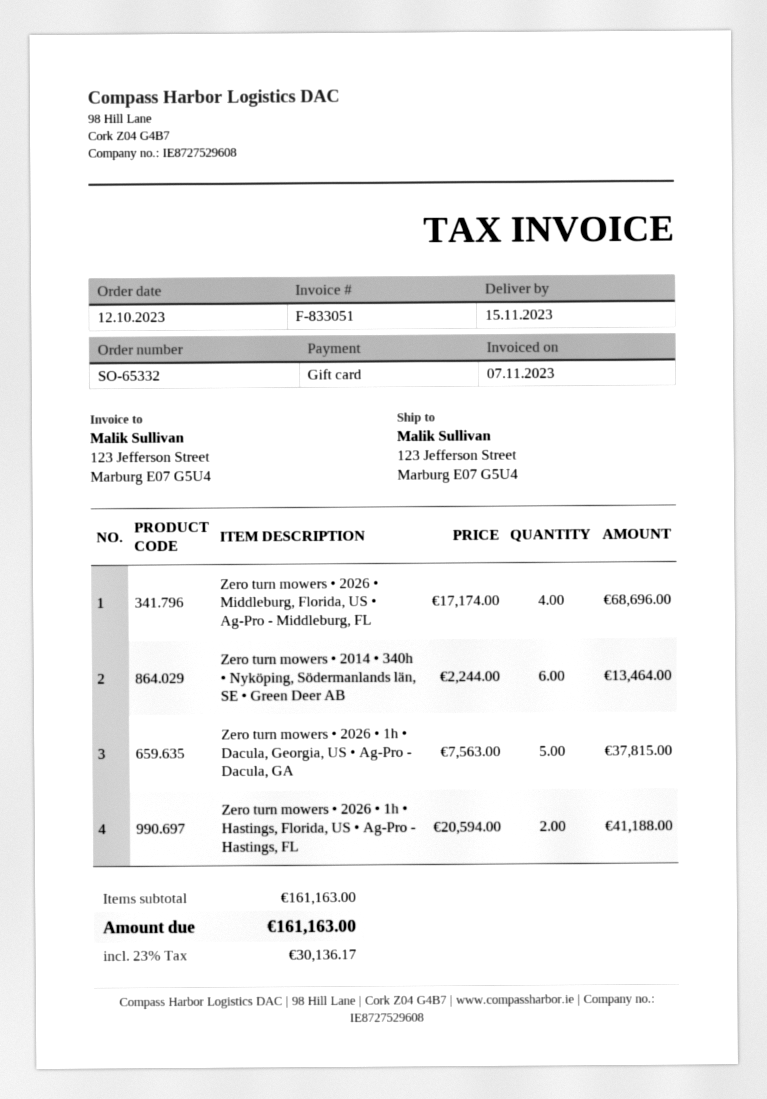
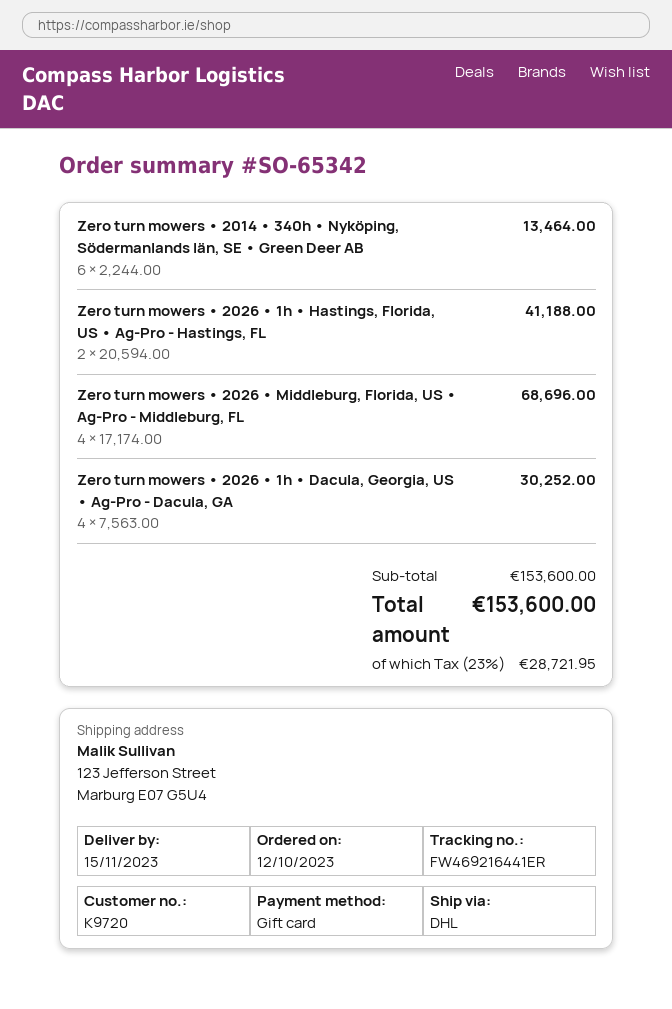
order number: SO-65332 -> SO-65342
Zero turn mowers • 2026 • 1h • Dacula, Georgia, US • Ag-Pro - Dacula, GA: 5 x 7563.00 = 37815.00 -> 4 x 7563.00 = 30252.00
subtotal: 161163.00 -> 153600.00
tax: 23% = 30136.17 -> 23% = 28721.95
total: 161163.00 -> 153600.00

